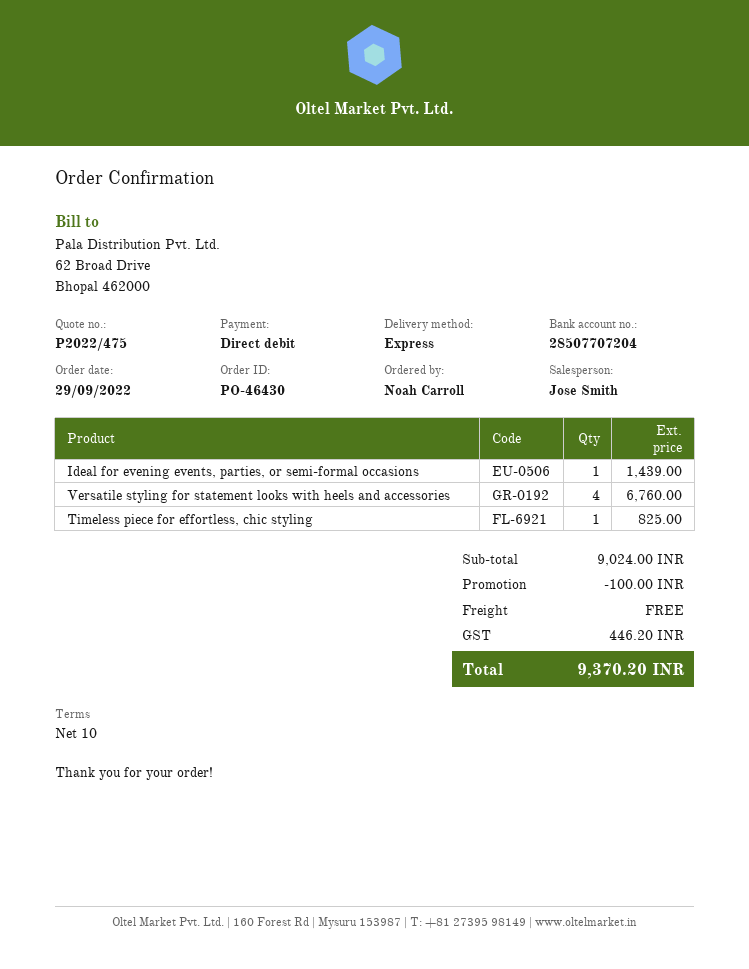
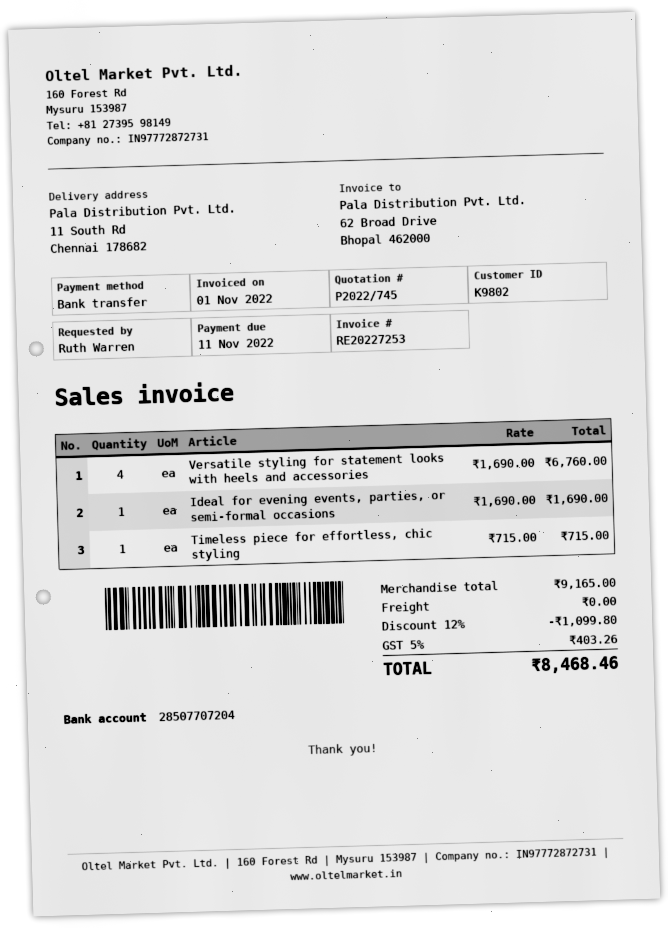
quote number: P2022/475 -> P2022/745
ordered by: Noah Carroll -> Ruth Warren
payment method: direct debit -> bank transfer
Ideal for evening events, parties, or semi-formal occasions: 1 for 1439.00 -> 1 for 1690.00
Timeless piece for effortless, chic styling: 1 for 825.00 -> 1 for 715.00
subtotal: 9024.00 -> 9165.00
discount: 100.00 -> 1099.80
tax: 446.20 -> 403.26
total: 9370.20 -> 8468.46

